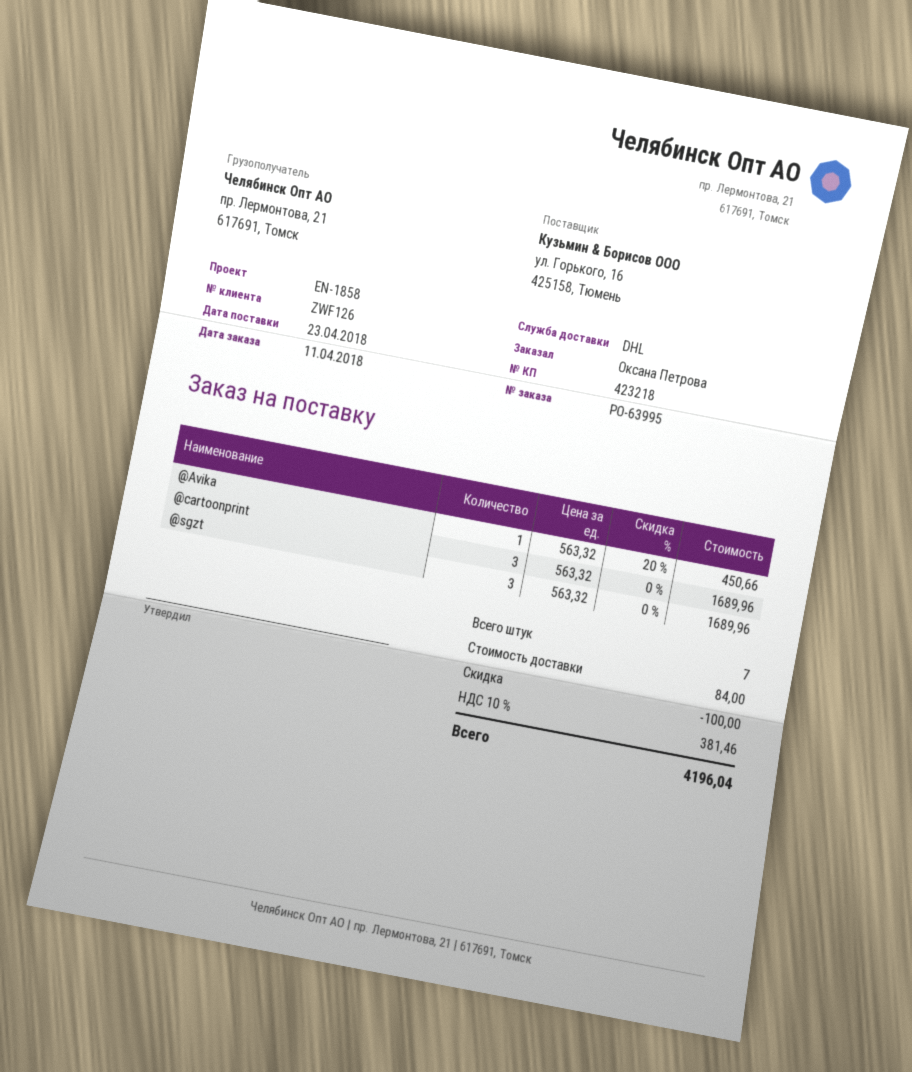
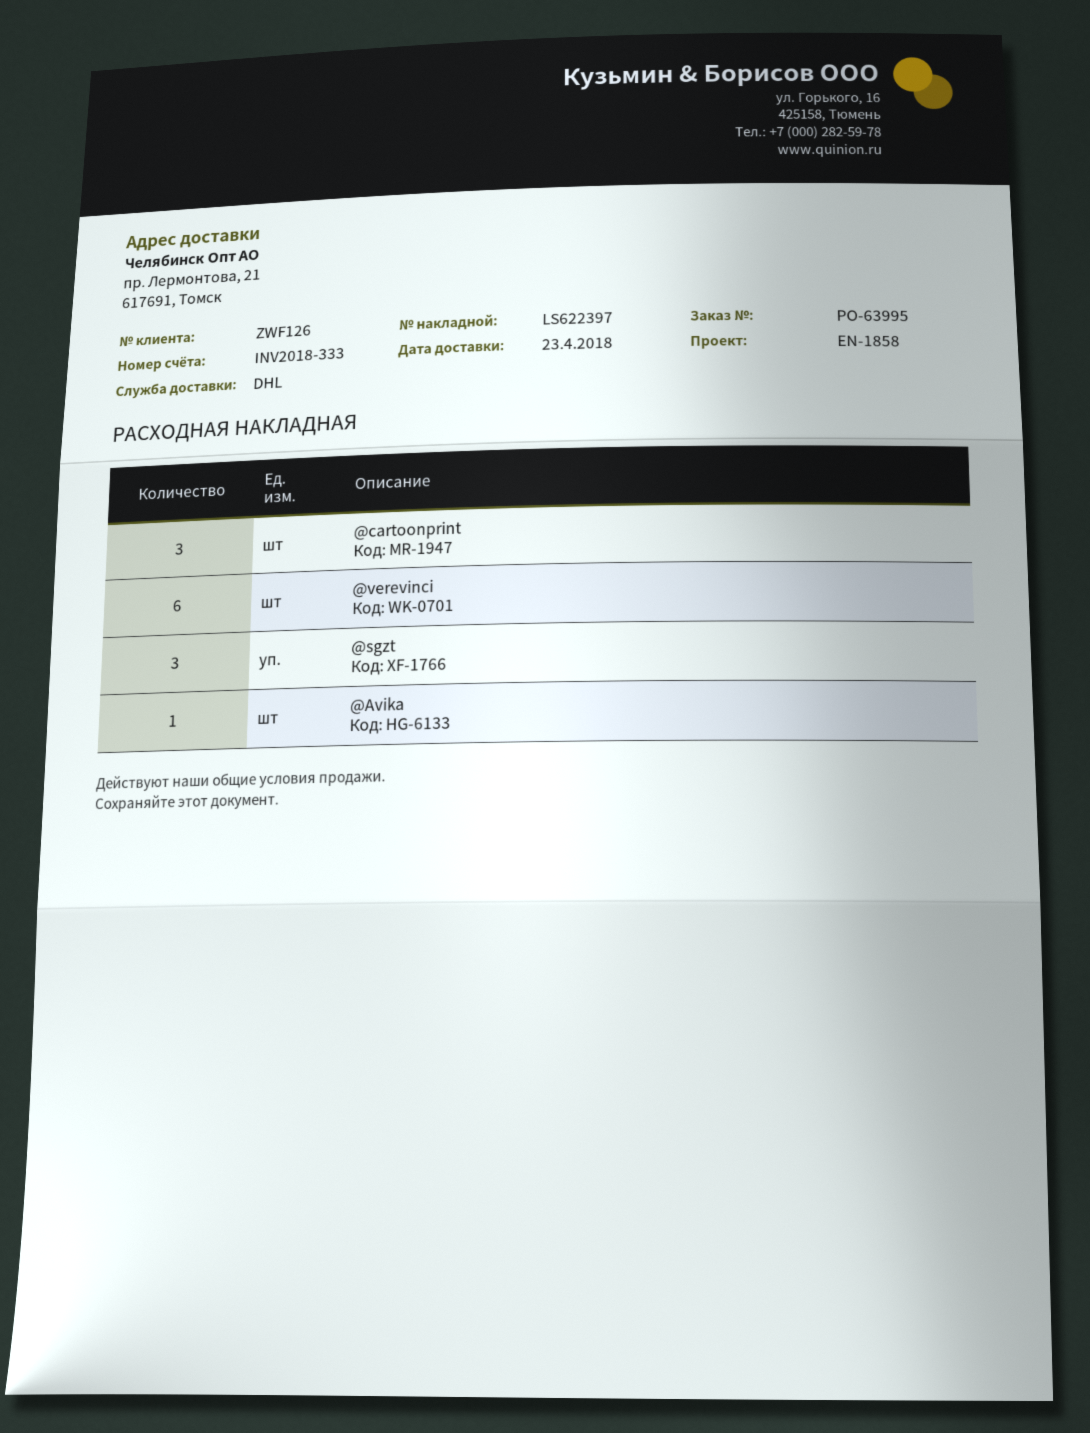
@verevinci: none -> 6

